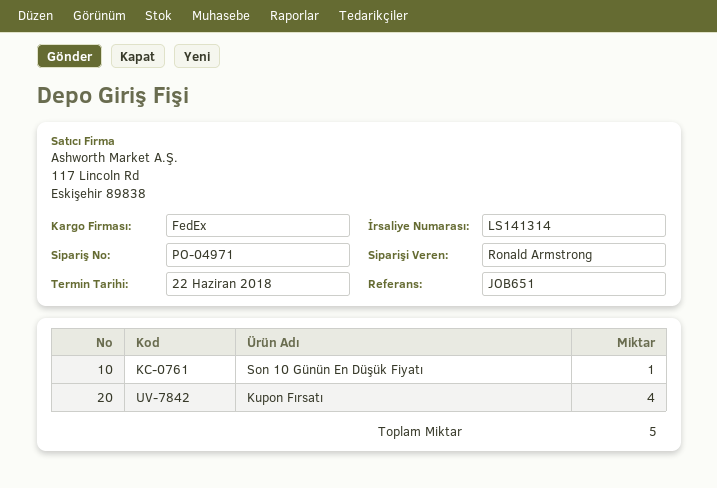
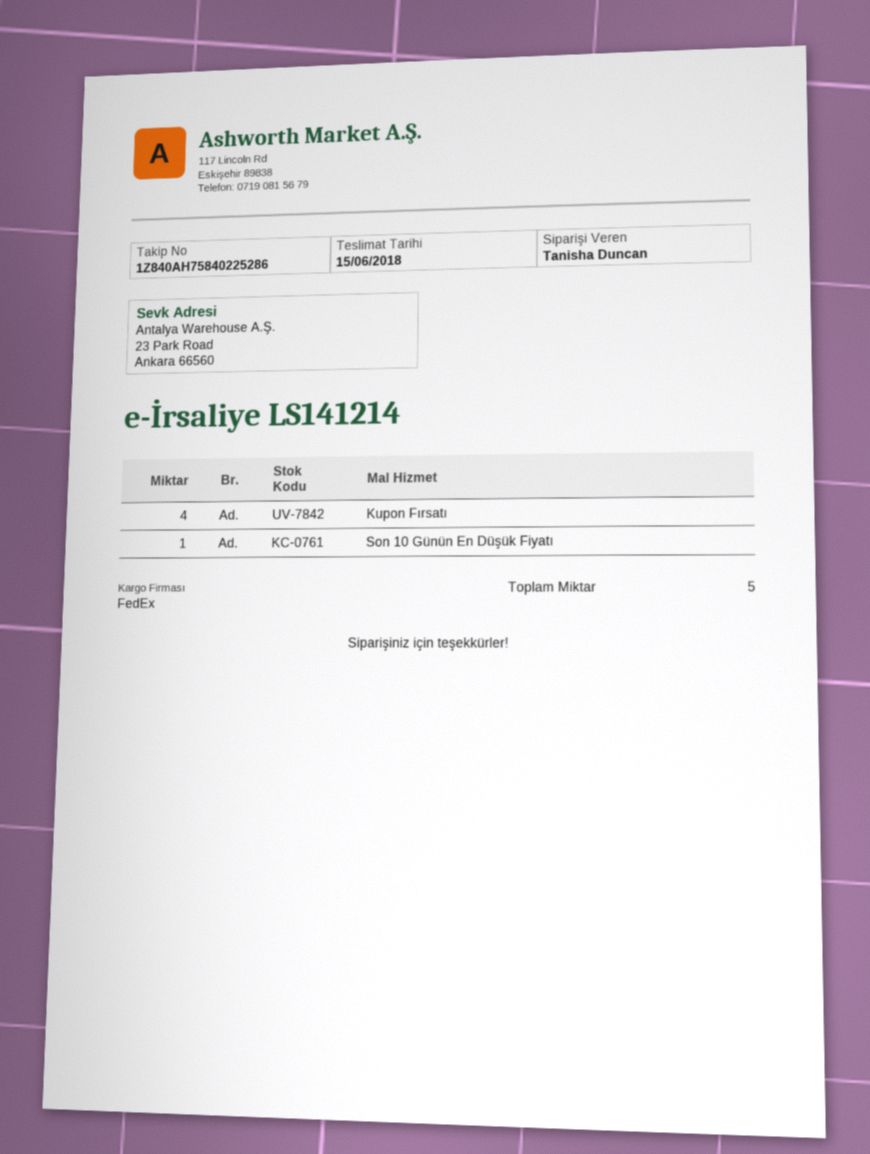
delivery note number: LS141314 -> LS141214
delivery date: 2018-06-22 -> 2018-06-15
ordered by: Ronald Armstrong -> Tanisha Duncan

